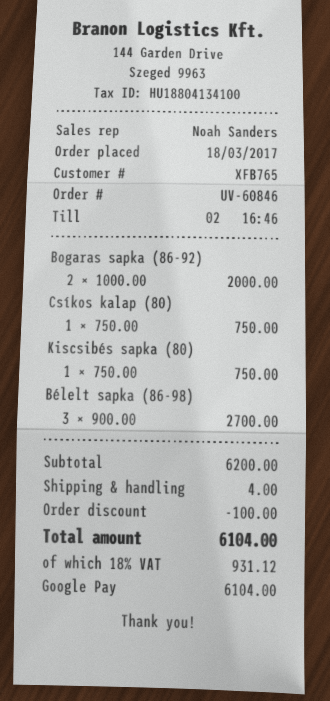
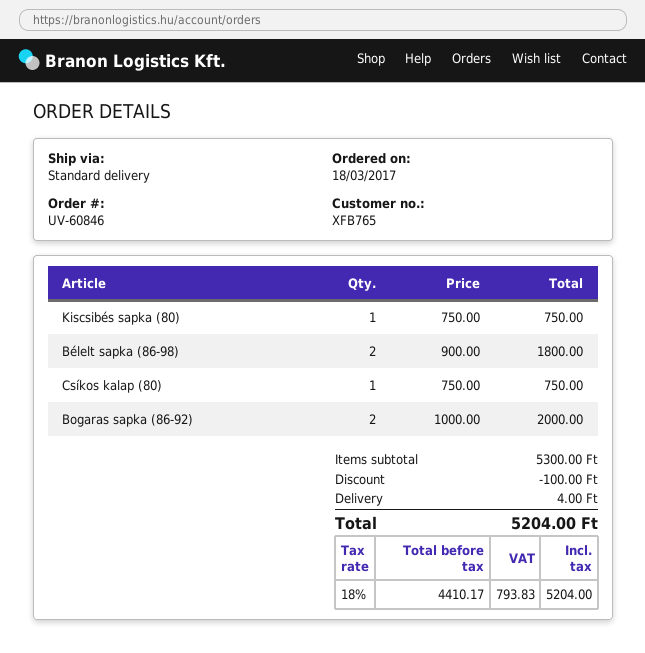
Bélelt sapka (86-98): 3 x 900.00 = 2700.00 -> 2 x 900.00 = 1800.00
subtotal: 6200.00 -> 5300.00
tax: 18% = 931.12 -> 18% = 793.83
total: 6104.00 -> 5204.00

